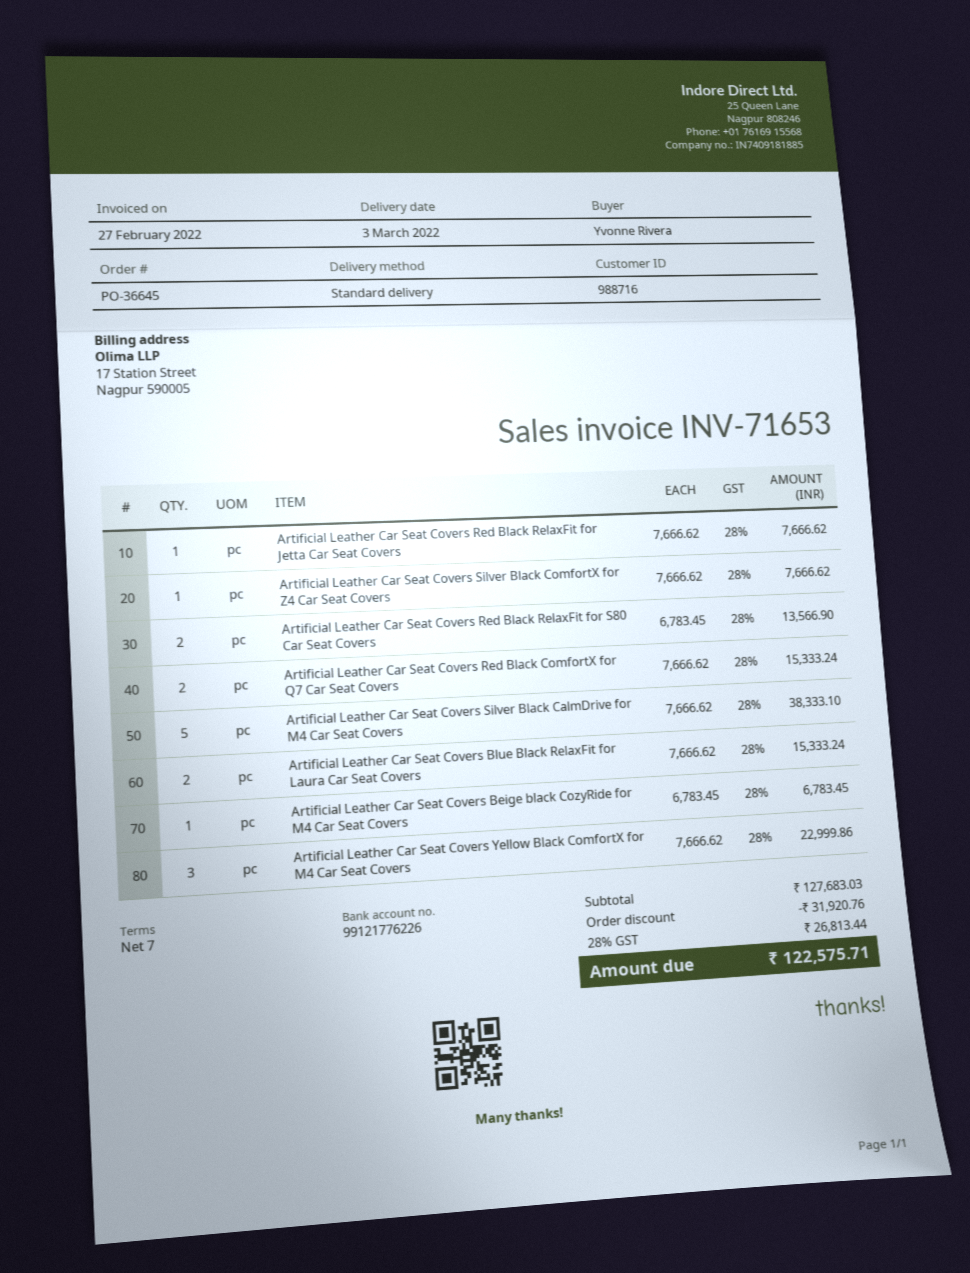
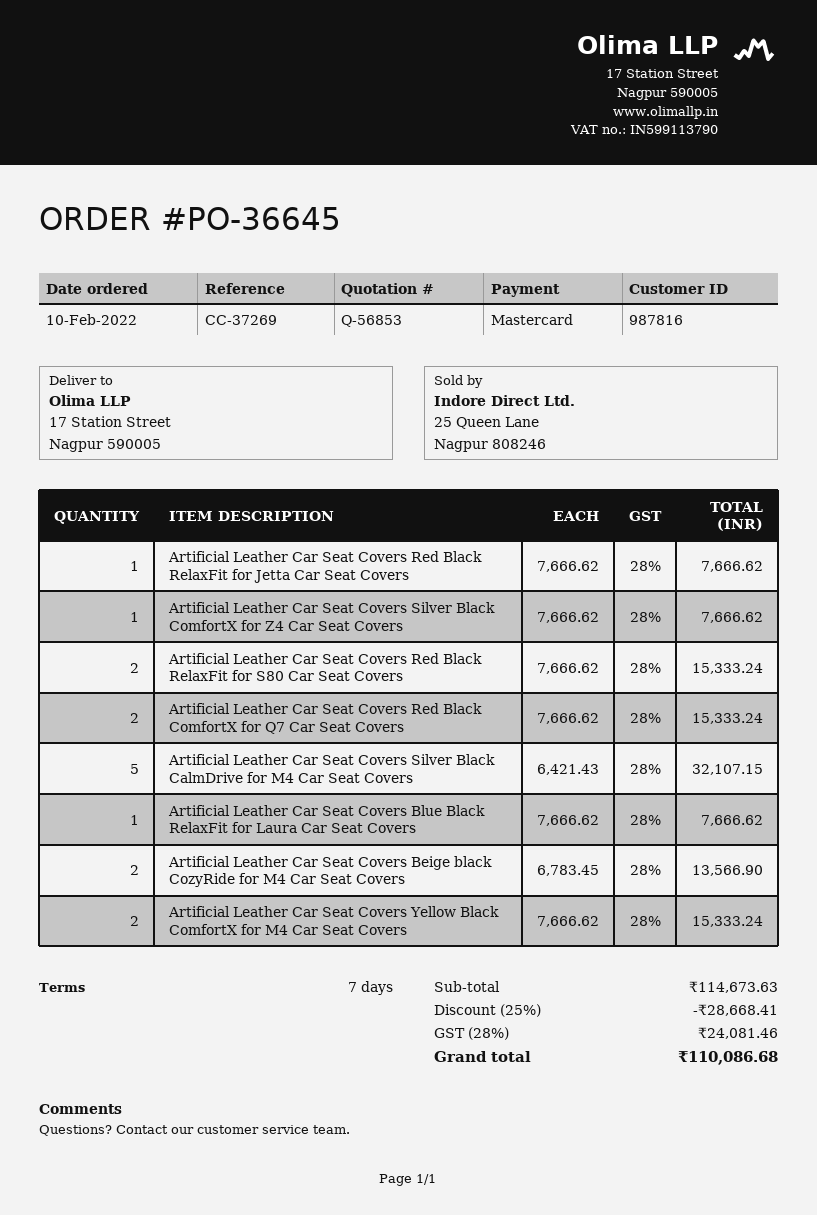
customer number: 988716 -> 987816
Artificial Leather Car Seat Covers Red Black RelaxFit for S80 Car Seat Covers: 2 x 6783.45 = 13566.90 -> 2 x 7666.62 = 15333.24
Artificial Leather Car Seat Covers Silver Black CalmDrive for M4 Car Seat Covers: 5 x 7666.62 = 38333.10 -> 5 x 6421.43 = 32107.15
Artificial Leather Car Seat Covers Blue Black RelaxFit for Laura Car Seat Covers: 2 x 7666.62 = 15333.24 -> 1 x 7666.62 = 7666.62
Artificial Leather Car Seat Covers Beige black CozyRide for M4 Car Seat Covers: 1 x 6783.45 = 6783.45 -> 2 x 6783.45 = 13566.90
Artificial Leather Car Seat Covers Yellow Black ComfortX for M4 Car Seat Covers: 3 x 7666.62 = 22999.86 -> 2 x 7666.62 = 15333.24
subtotal: 127683.03 -> 114673.63
discount: 31920.76 -> 28668.41
tax: 28% = 26813.44 -> 28% = 24081.46
total: 122575.71 -> 110086.68

